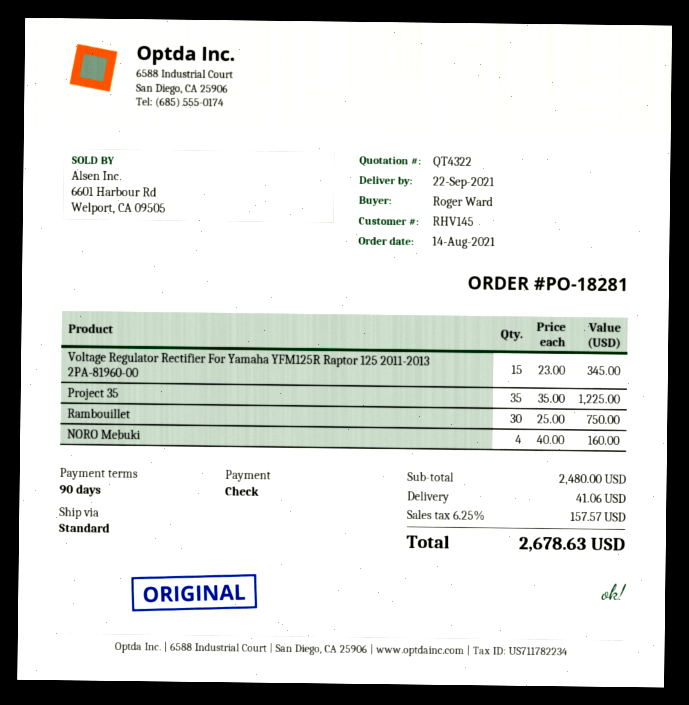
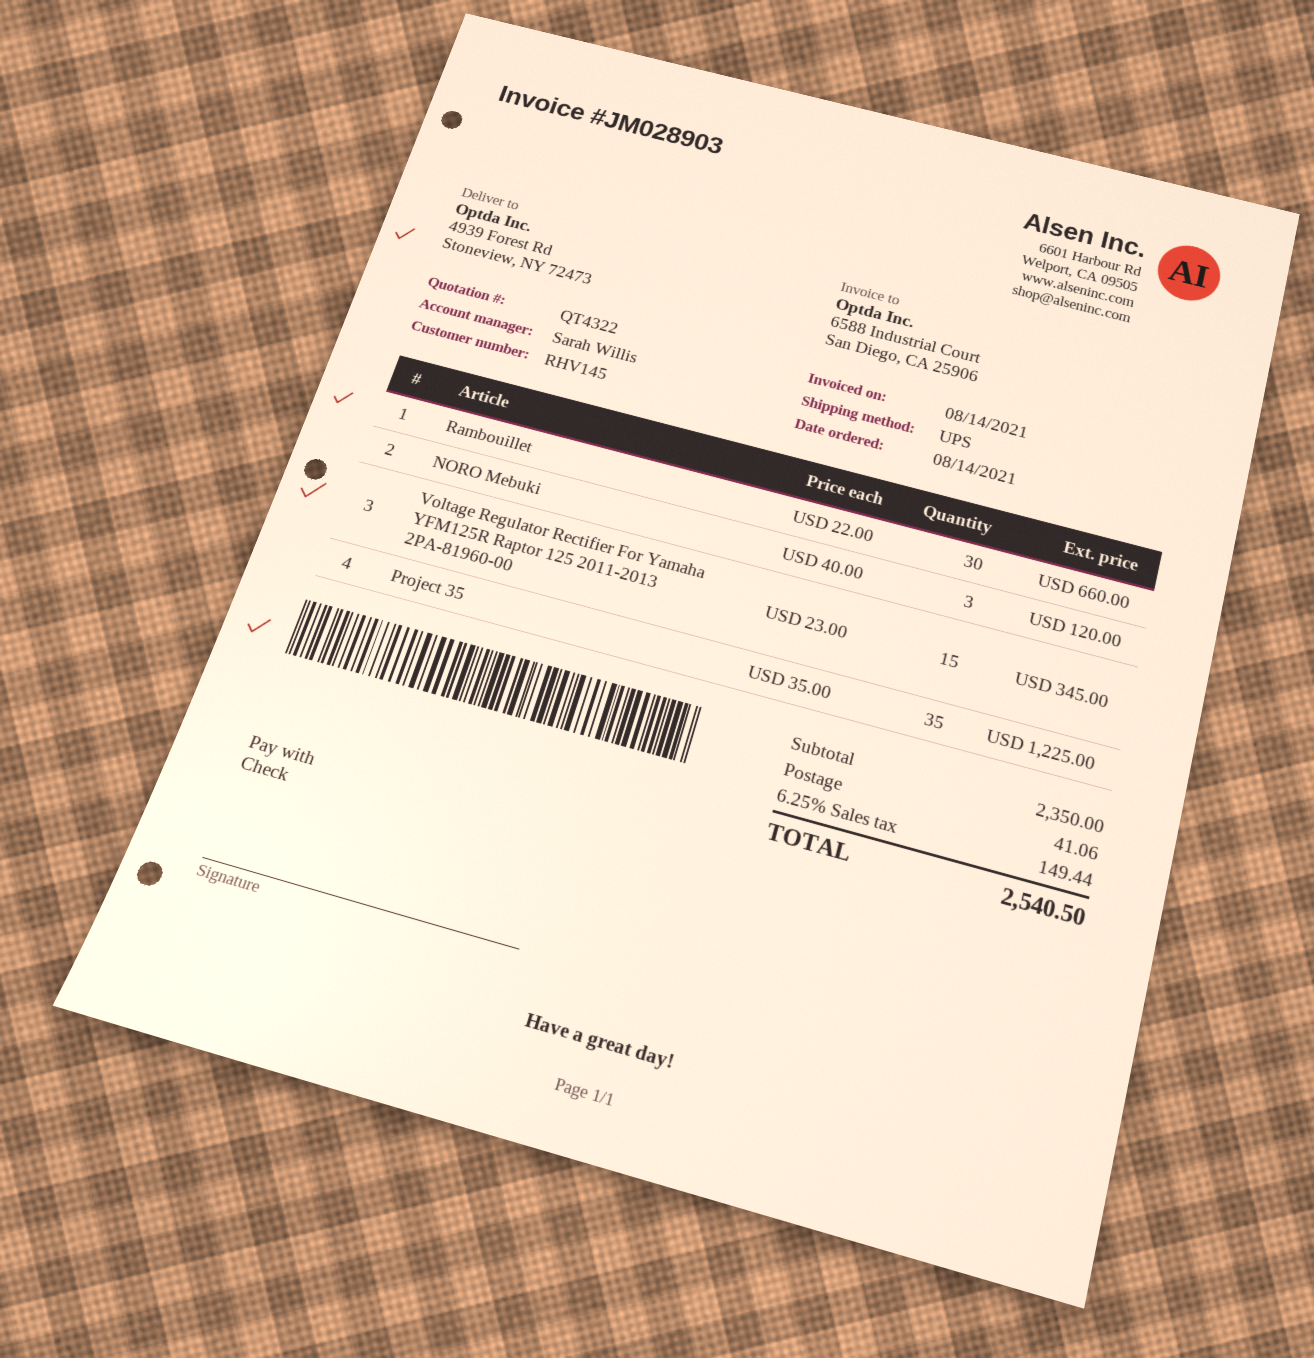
shipping method: standard -> UPS
Rambouillet: 30 x 25.00 = 750.00 -> 30 x 22.00 = 660.00
NORO Mebuki: 4 x 40.00 = 160.00 -> 3 x 40.00 = 120.00
subtotal: 2480.00 -> 2350.00
tax: 6.25% = 157.57 -> 6.25% = 149.44
total: 2678.63 -> 2540.50

